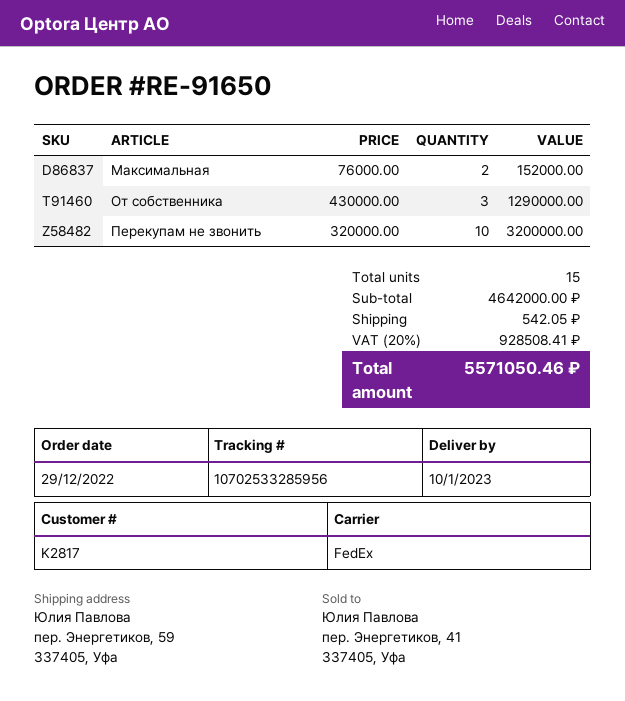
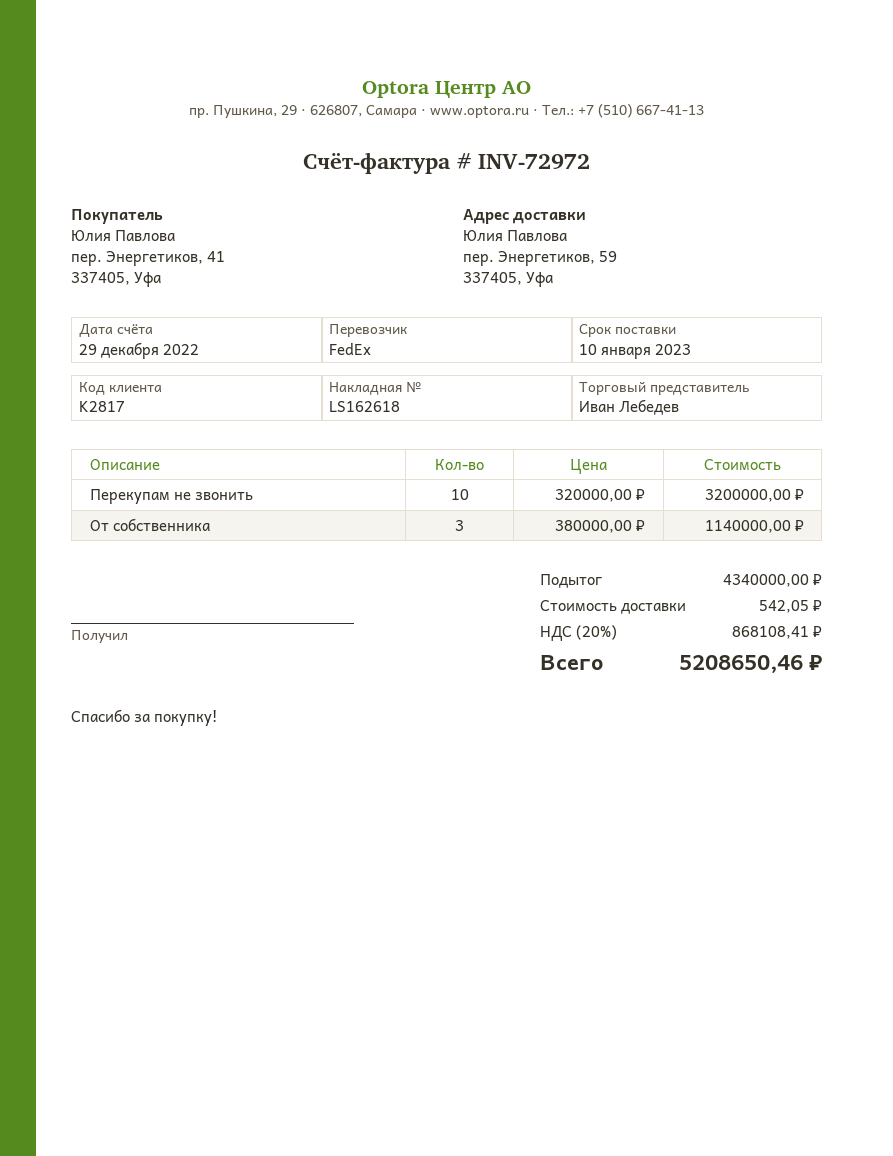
Максимальная: 2 x 76000.00 = 152000.00 -> none
От собственника: 3 x 430000.00 = 1290000.00 -> 3 x 380000.00 = 1140000.00
subtotal: 4642000.00 -> 4340000.00
tax: 20% = 928508.41 -> 20% = 868108.41
total: 5571050.46 -> 5208650.46

